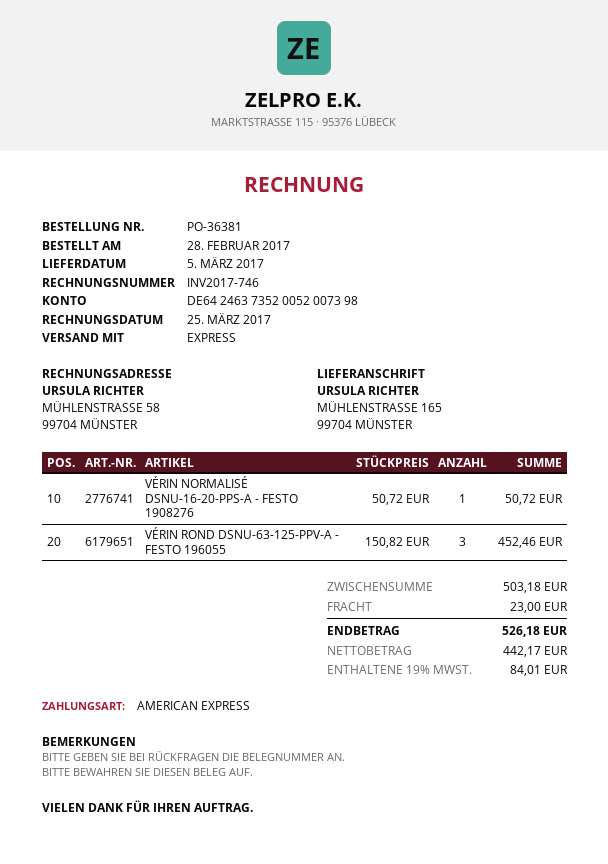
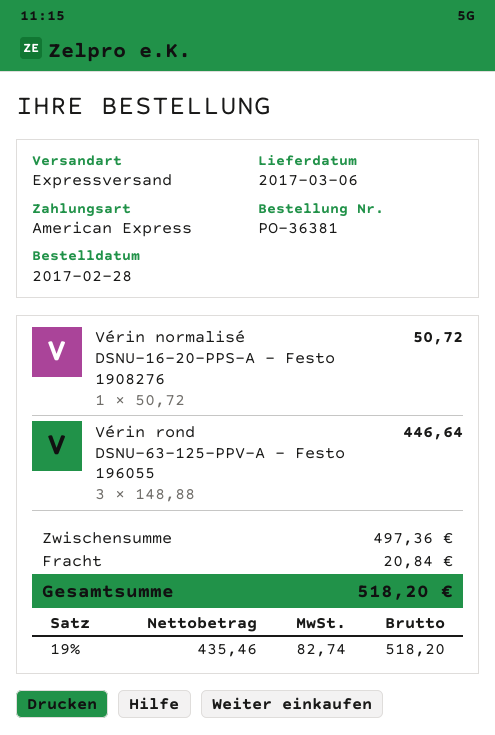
delivery date: 2017-03-05 -> 2017-03-06
VÉRIN ROND DSNU-63-125-PPV-A - FESTO 196055: 3 x 150.82 = 452.46 -> 3 x 148.88 = 446.64
subtotal: 503.18 -> 497.36
shipping: 23.00 -> 20.84
net: 442.17 -> 435.46
tax: 19% = 84.01 -> 19% = 82.74
total: 526.18 -> 518.20

